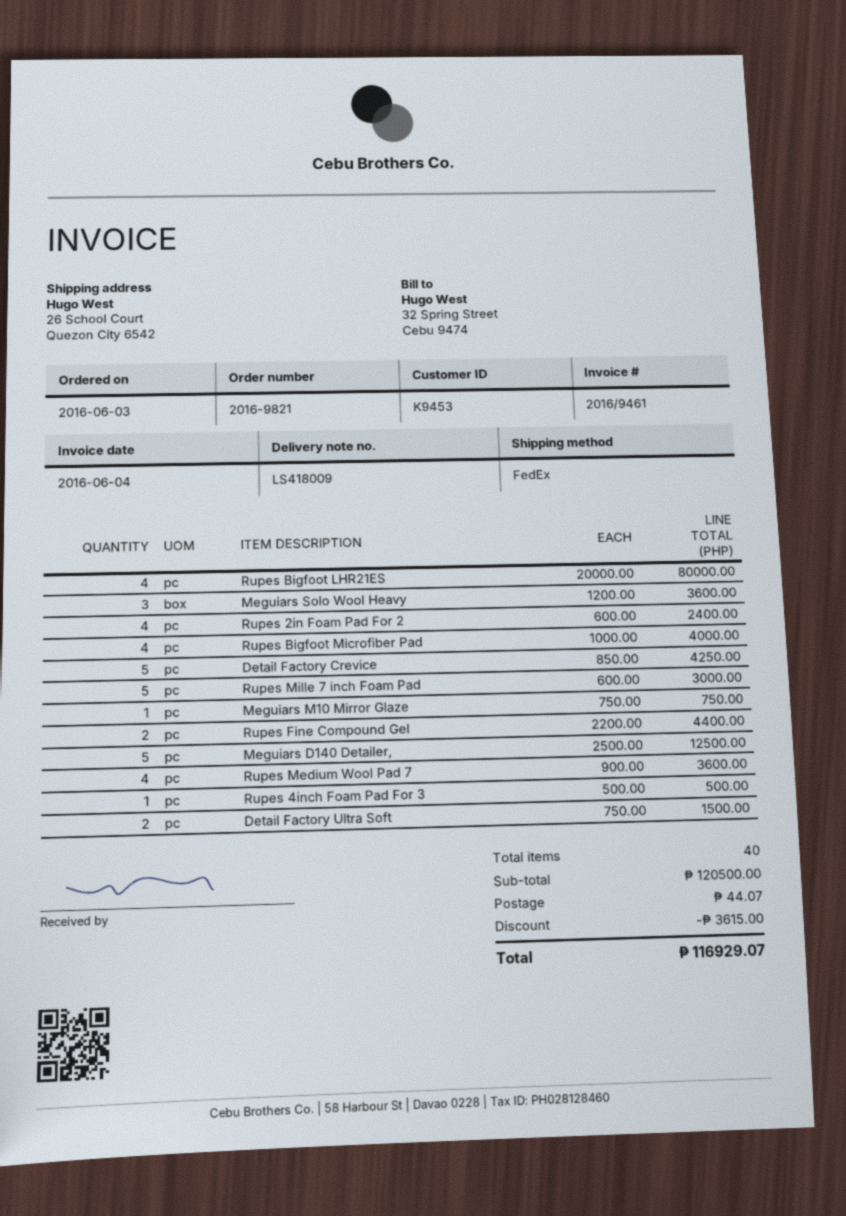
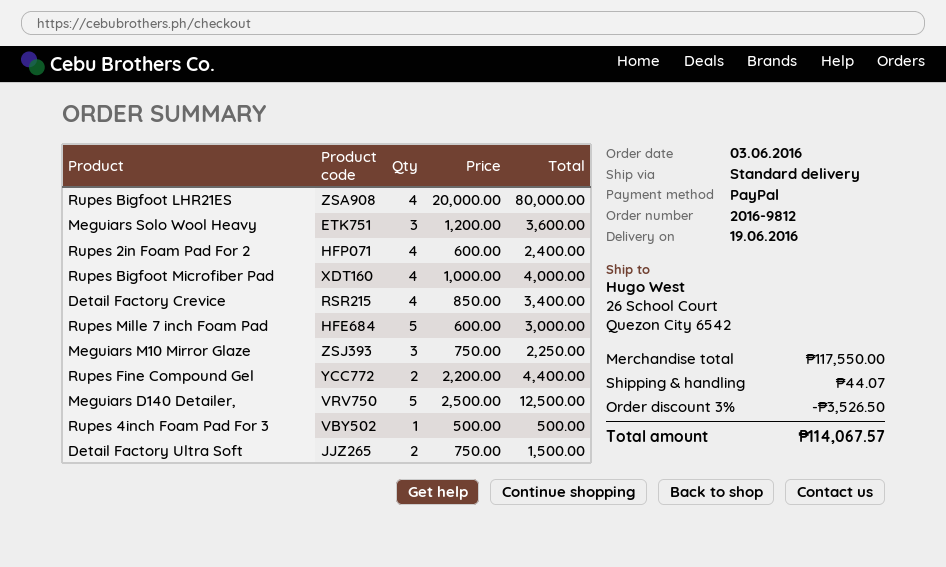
order number: 2016-9821 -> 2016-9812
shipping method: FedEx -> standard
Detail Factory Crevice: 5 x 850.00 = 4250.00 -> 4 x 850.00 = 3400.00
Meguiars M10 Mirror Glaze: 1 x 750.00 = 750.00 -> 3 x 750.00 = 2250.00
Rupes Medium Wool Pad 7: 4 x 900.00 = 3600.00 -> none
subtotal: 120500.00 -> 117550.00
discount: 3615.00 -> 3526.50
total: 116929.07 -> 114067.57

